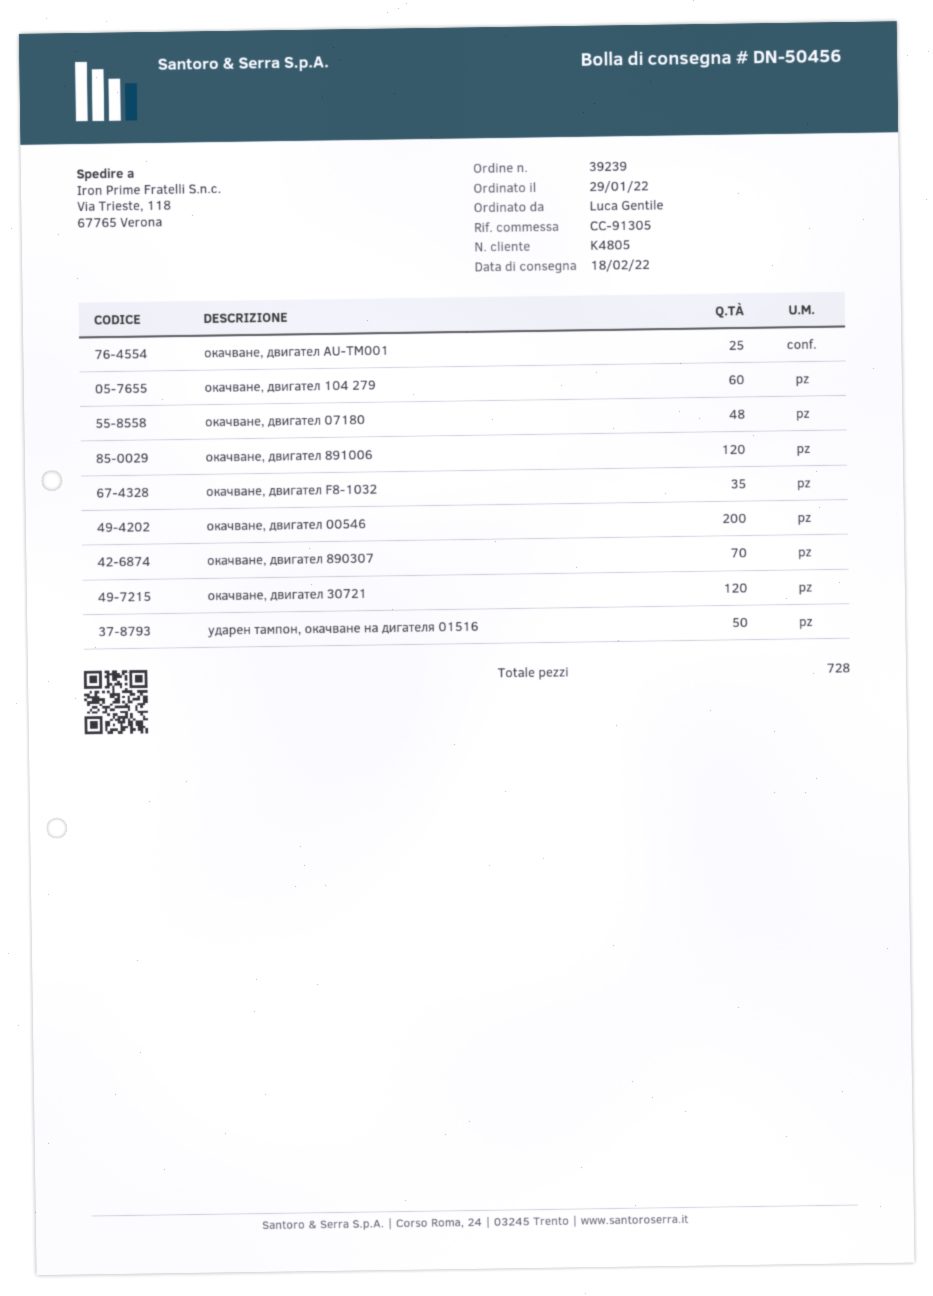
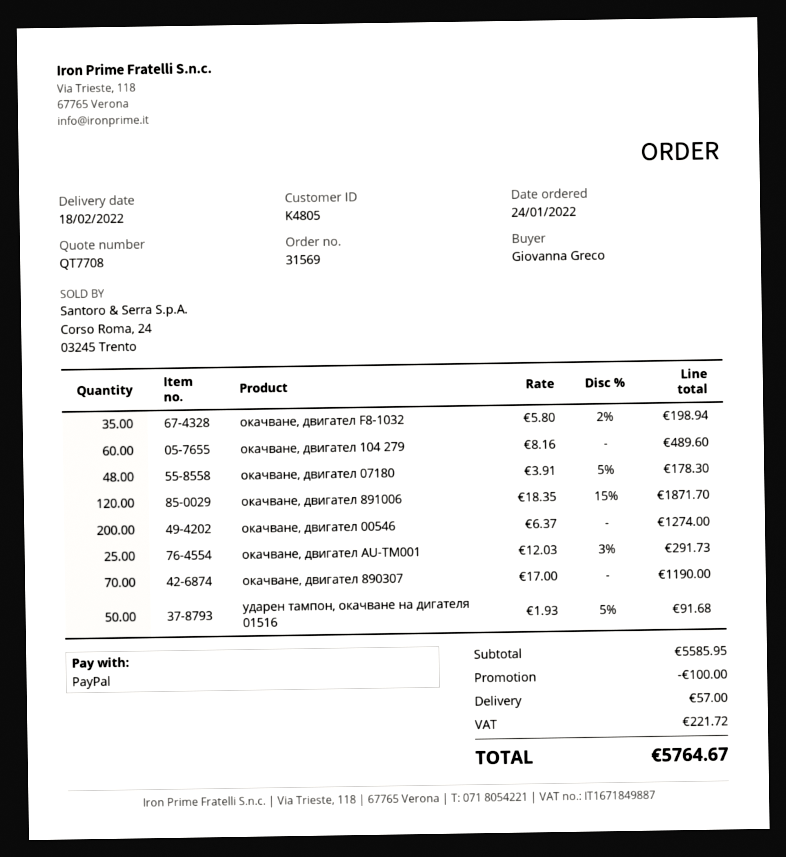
order number: 39239 -> 31569
order date: 2022-01-29 -> 2022-01-24
ordered by: Luca Gentile -> Giovanna Greco
окачване, двигател 30721: 120 -> none

